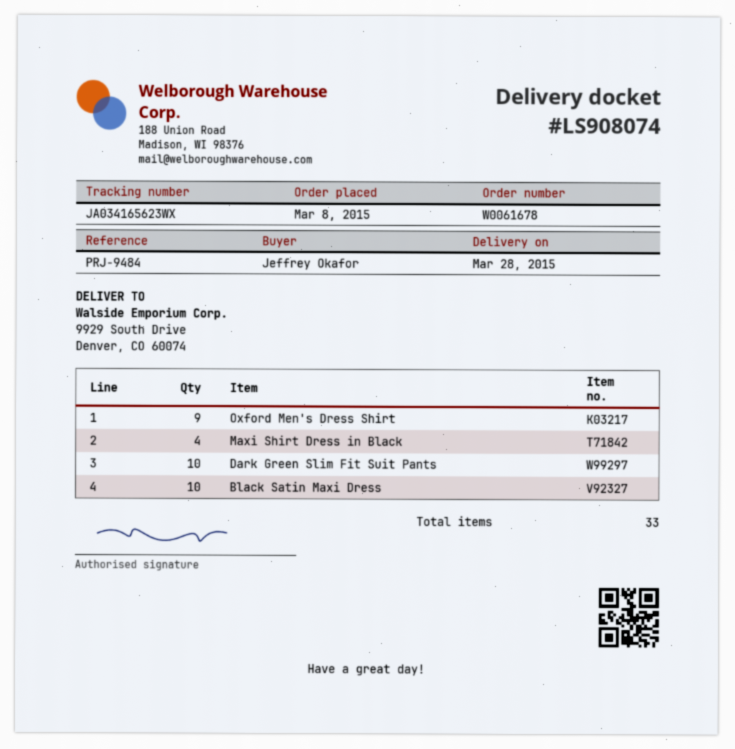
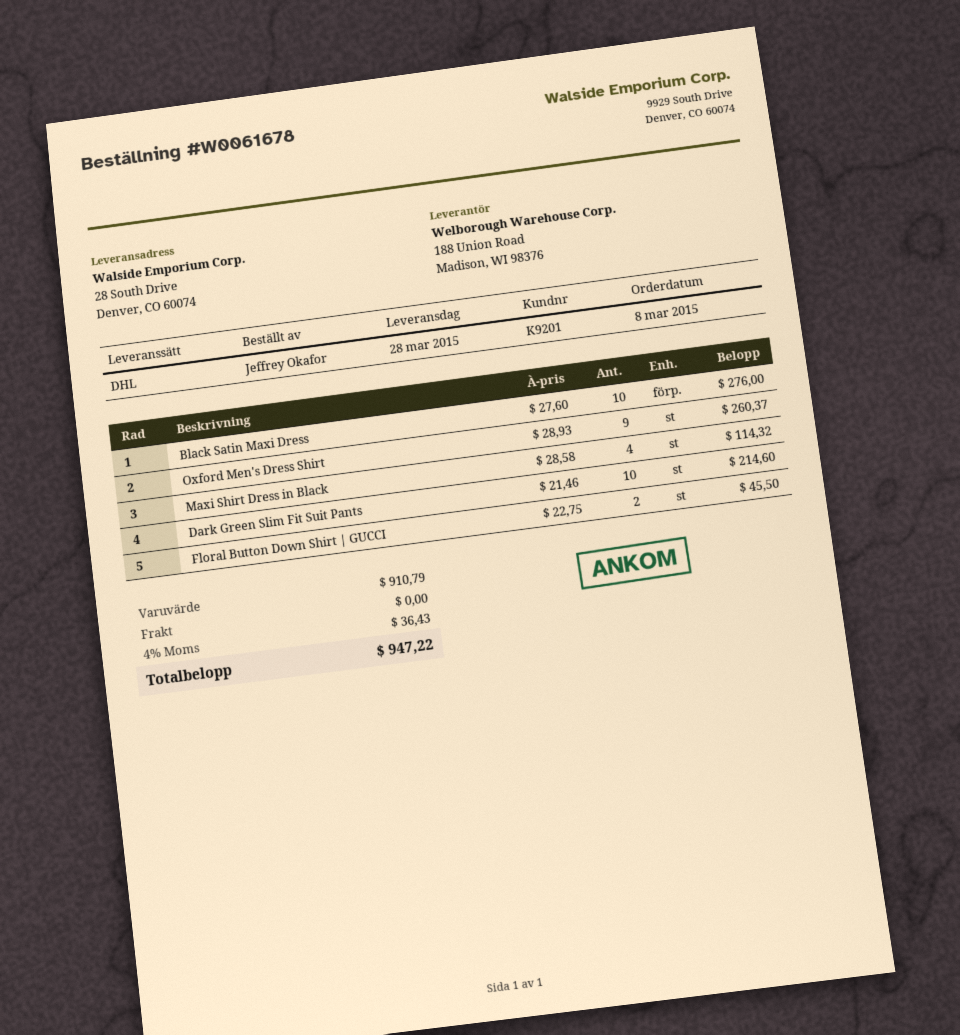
ship to: 9929 South Drive, Denver, CO 60074 -> 28 South Drive, Denver, CO 60074
Floral Button Down Shirt | GUCCI: none -> 2

